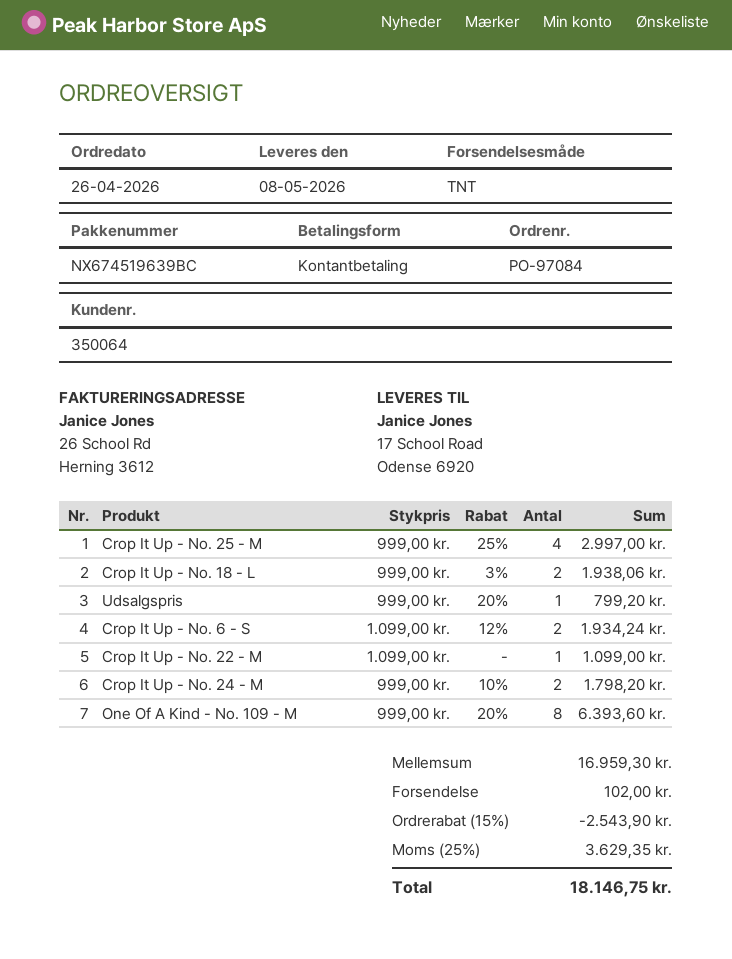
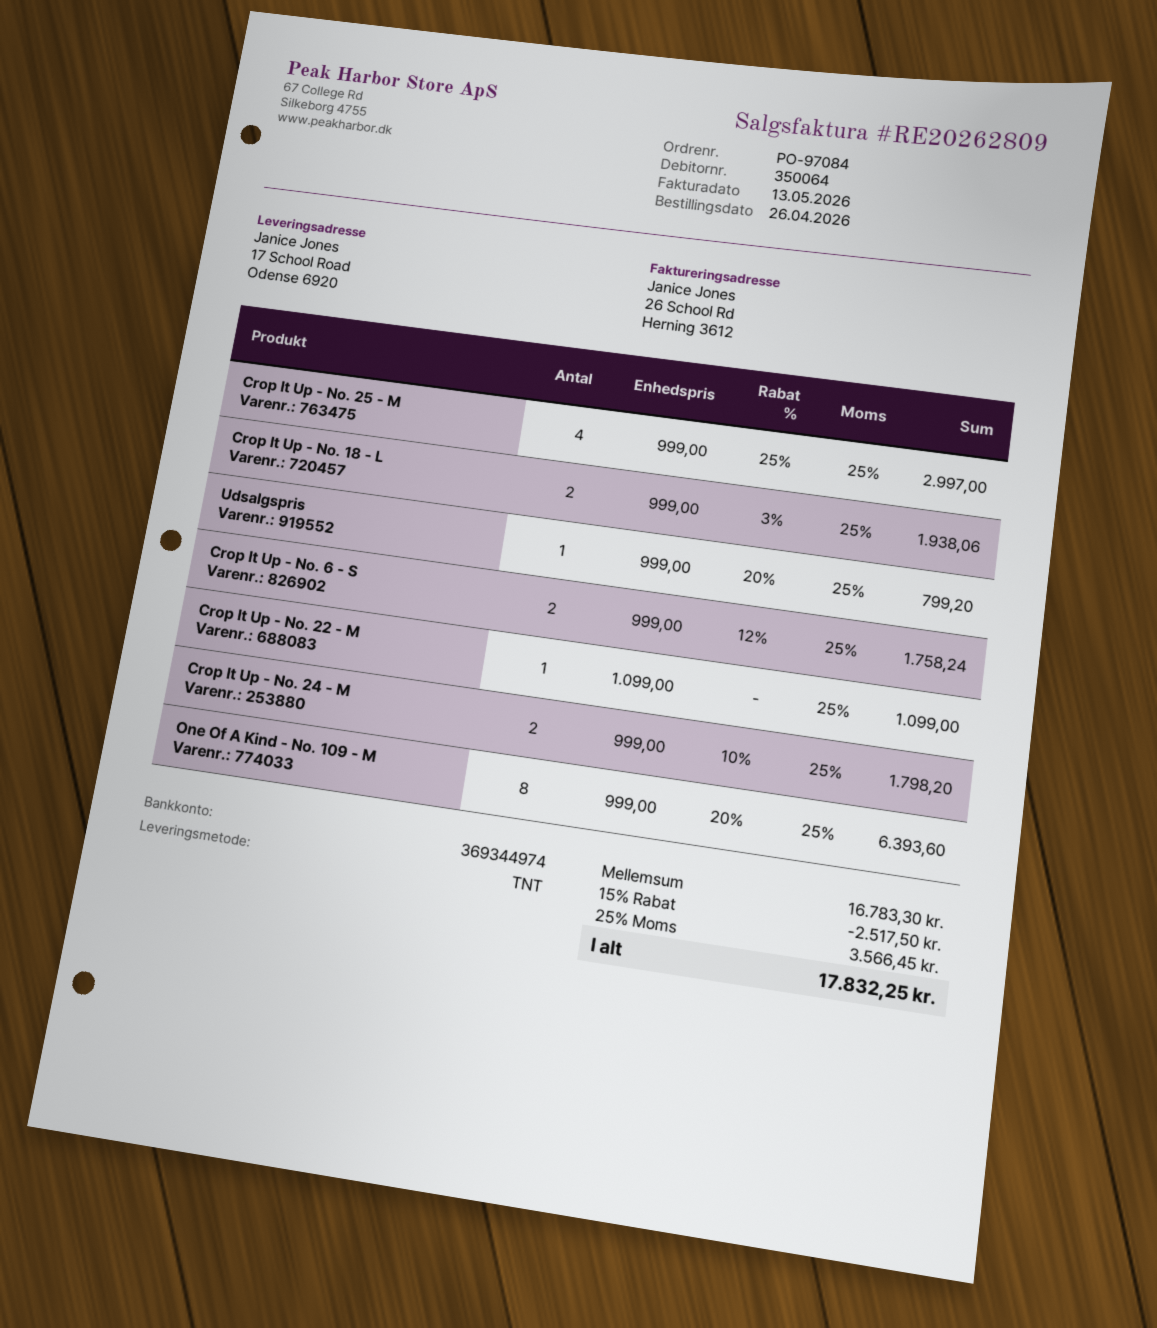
Crop It Up - No. 6 - S: 2 x 1099.00 - 12% = 1934.24 -> 2 x 999.00 - 12% = 1758.24
subtotal: 16959.30 -> 16783.30
discount: 15% = 2543.90 -> 15% = 2517.50
shipping: 102.00 -> none
tax: 25% = 3629.35 -> 25% = 3566.45
total: 18146.75 -> 17832.25

